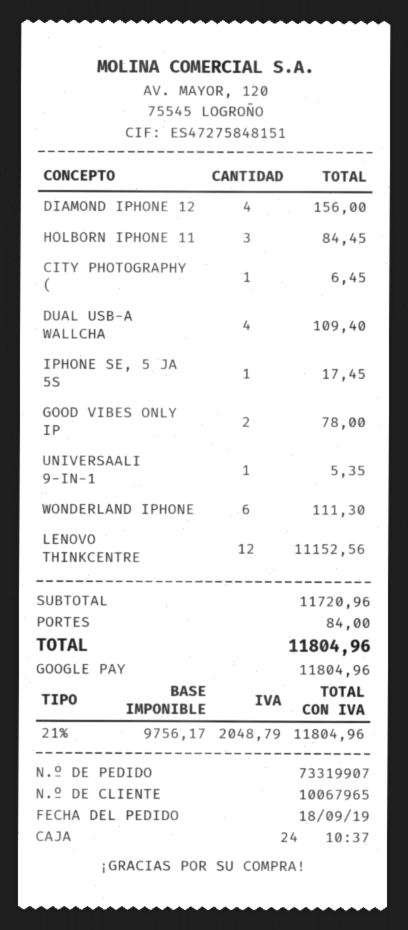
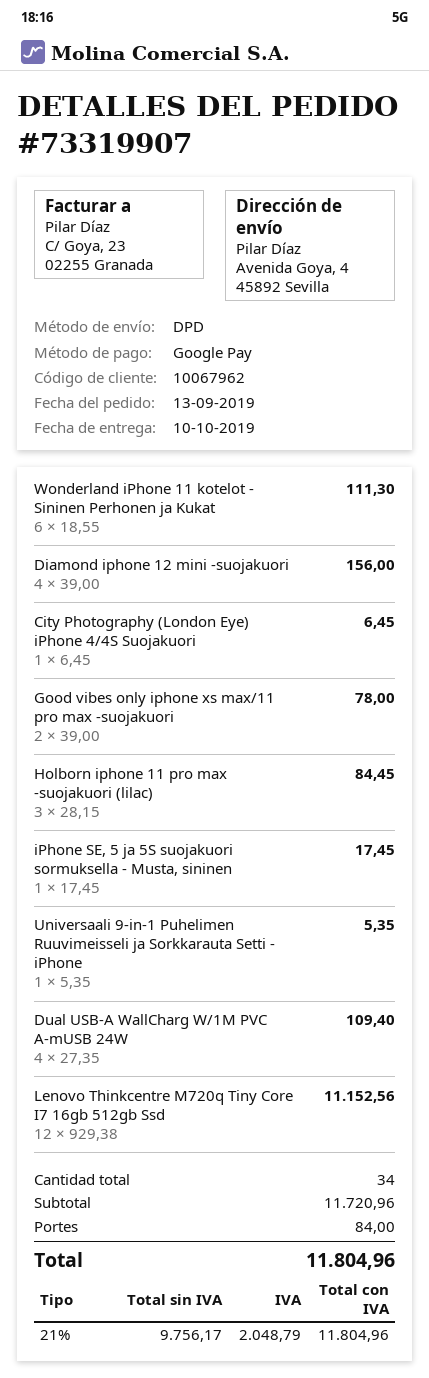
order date: 2019-09-18 -> 2019-09-13
customer number: 10067965 -> 10067962

